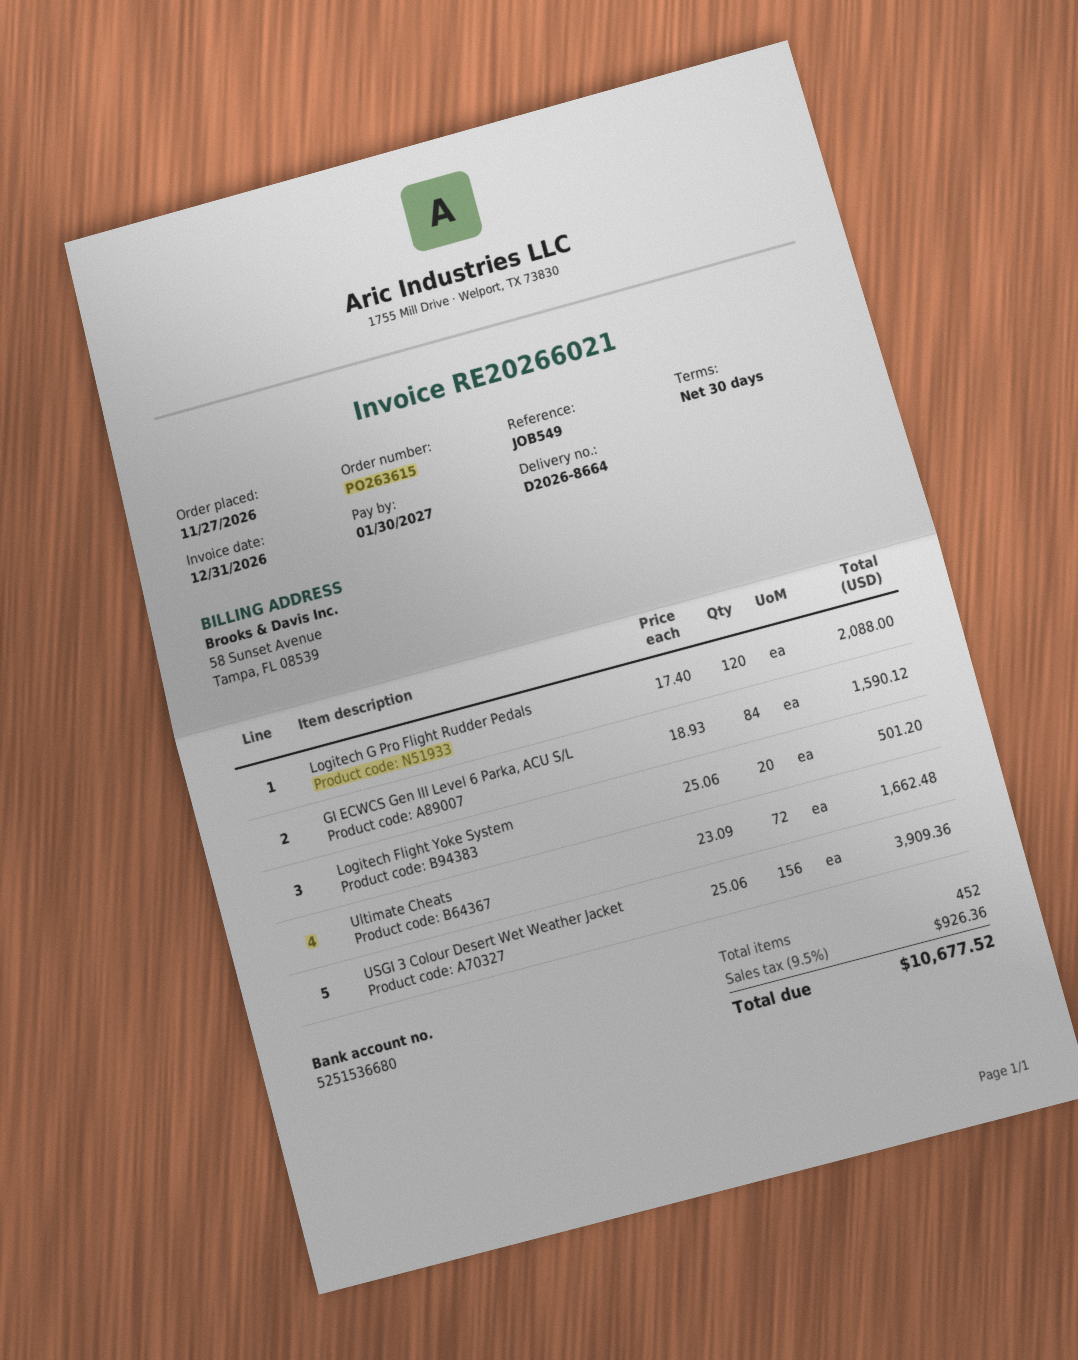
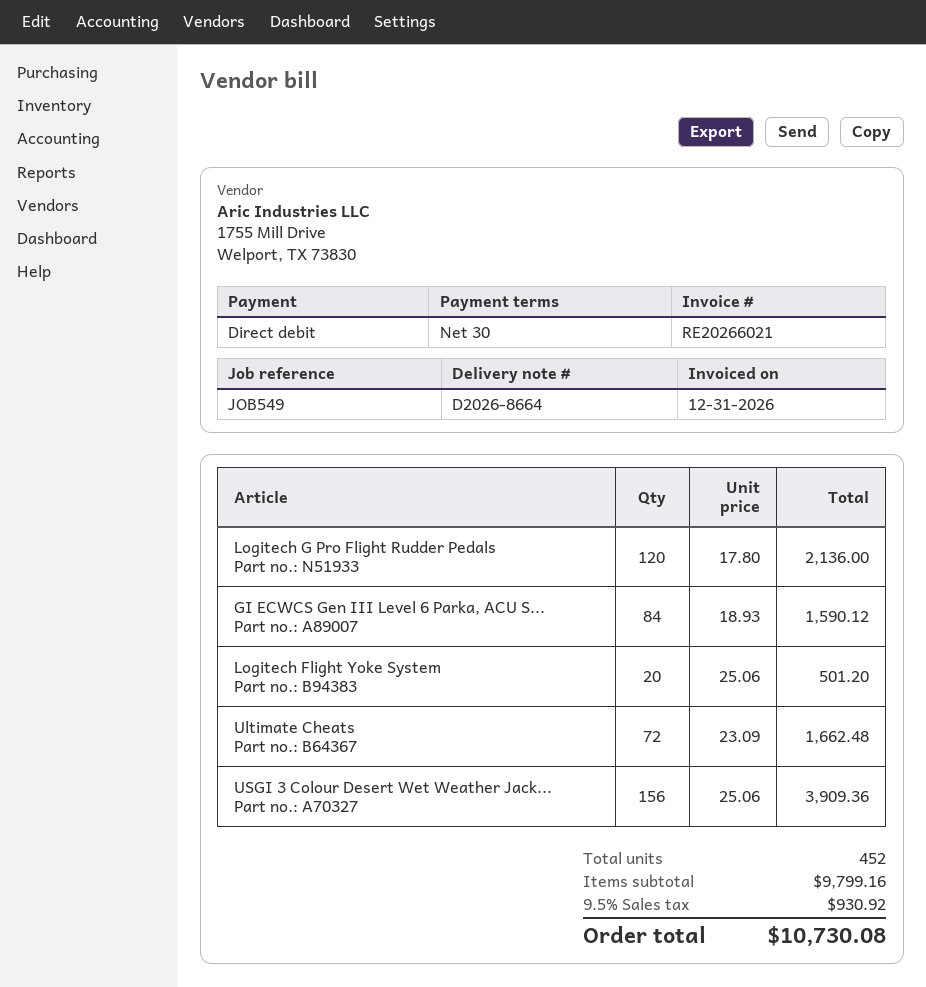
Logitech G Pro Flight Rudder Pedals: 120 x 17.40 = 2088.00 -> 120 x 17.80 = 2136.00
tax: 9.5% = 926.36 -> 9.5% = 930.92
total: 10677.52 -> 10730.08

